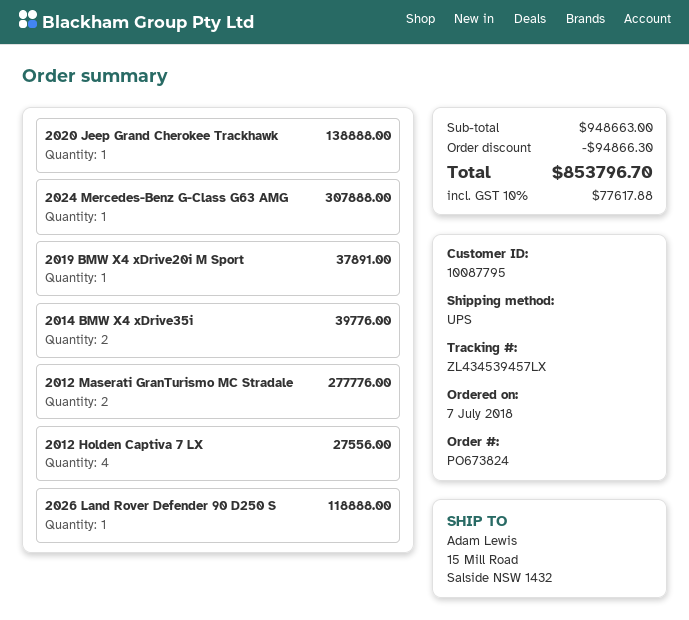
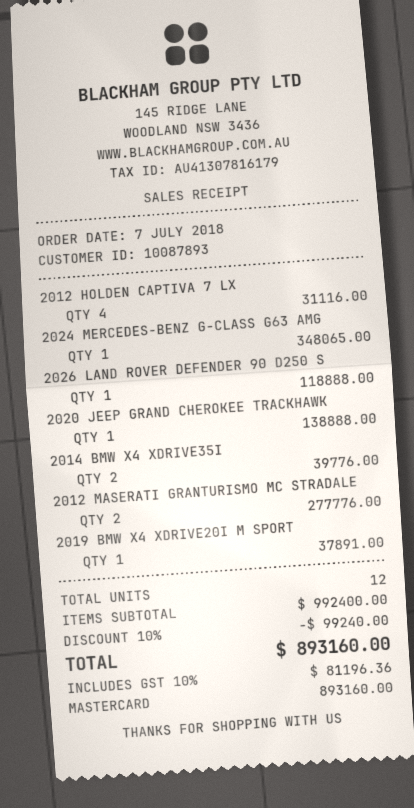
customer number: 10087795 -> 10087893
2024 Mercedes-Benz G-Class G63 AMG: 1 for 307888.00 -> 1 for 348065.00
2012 Holden Captiva 7 LX: 4 for 27556.00 -> 4 for 31116.00
subtotal: 948663.00 -> 992400.00
discount: 94866.30 -> 99240.00
tax: 10% = 77617.88 -> 10% = 81196.36
total: 853796.70 -> 893160.00

